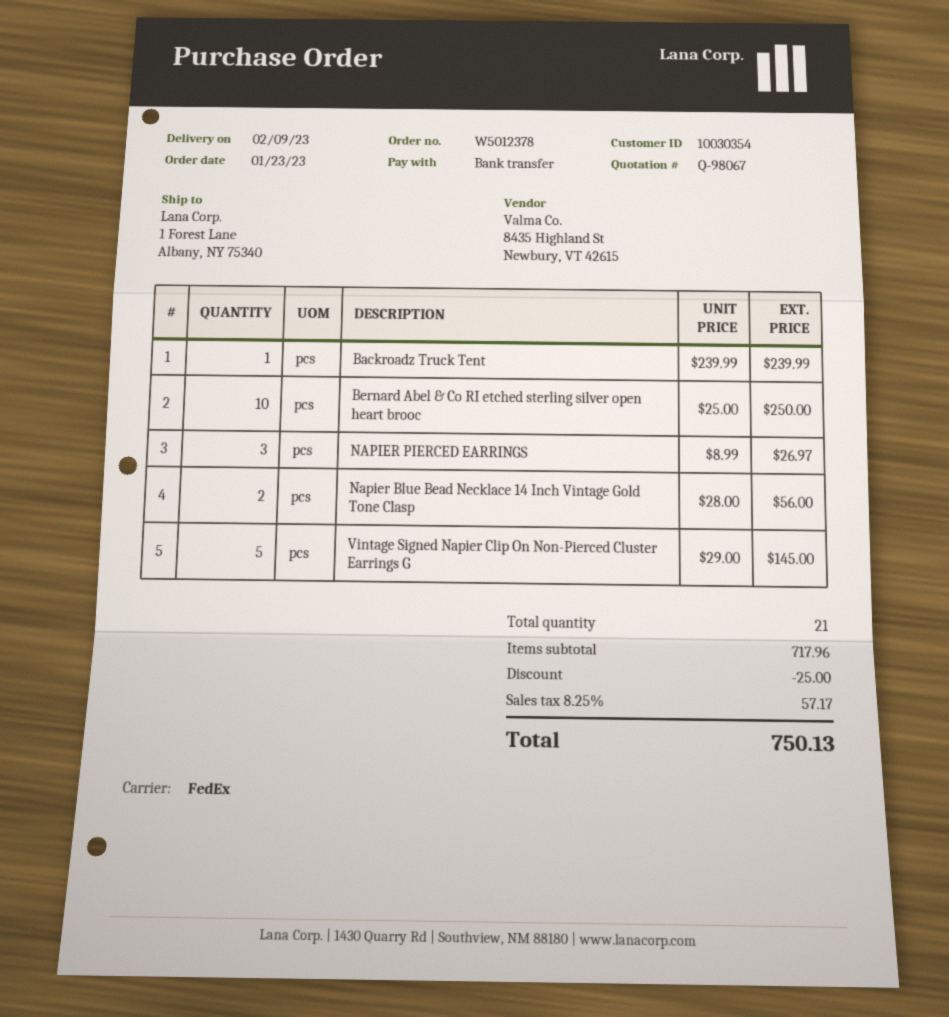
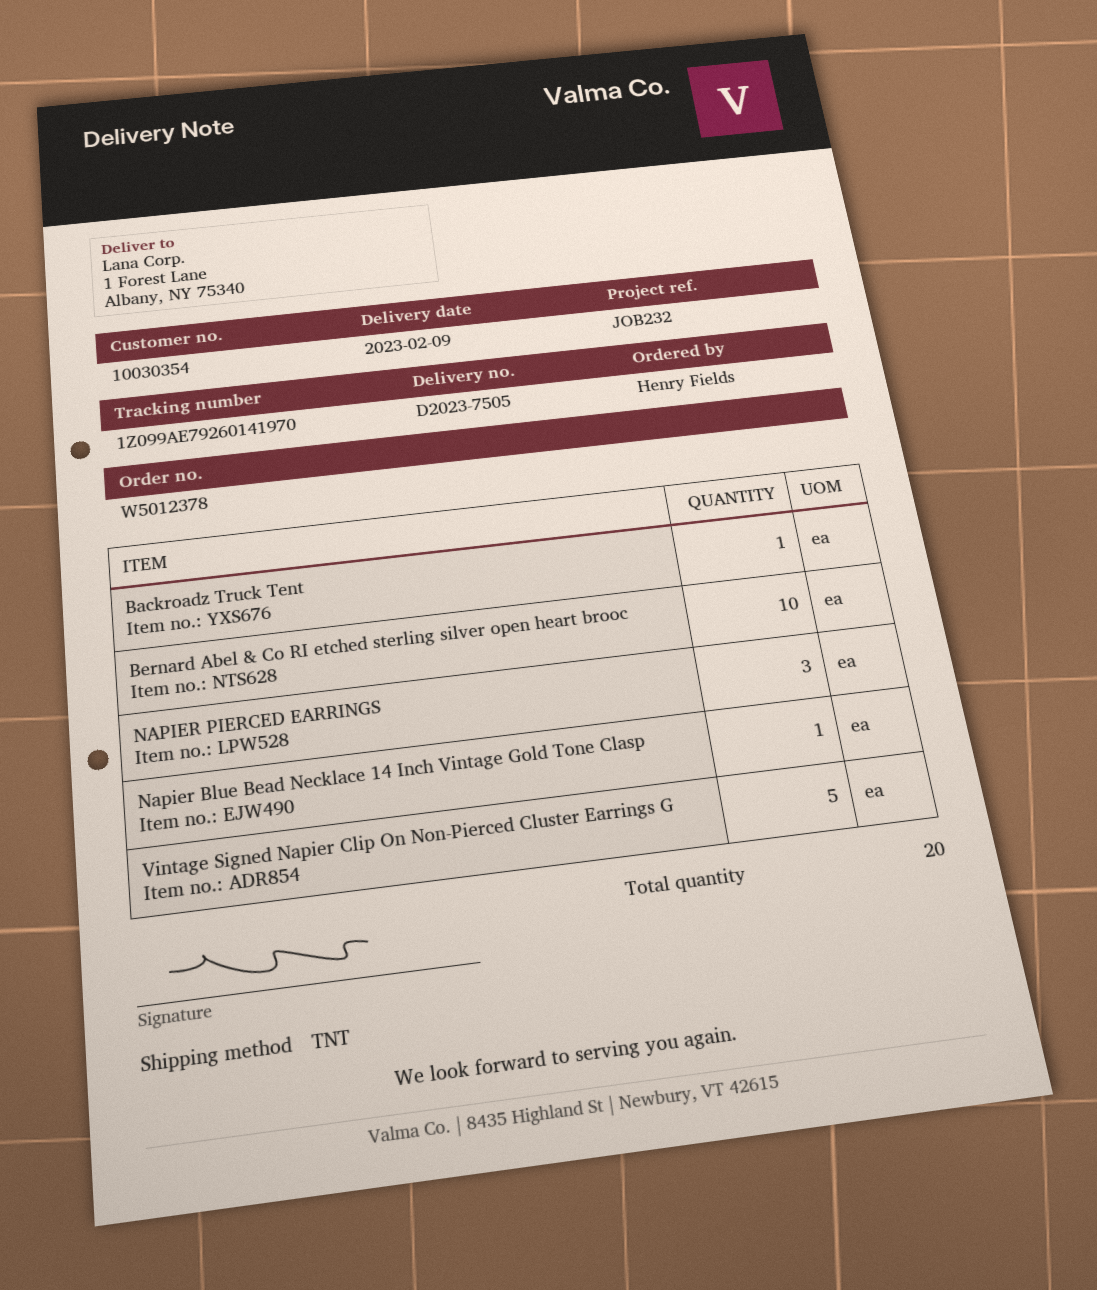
shipping method: FedEx -> TNT
Napier Blue Bead Necklace 14 Inch Vintage Gold Tone Clasp: 2 -> 1
total quantity: 21 -> 20

